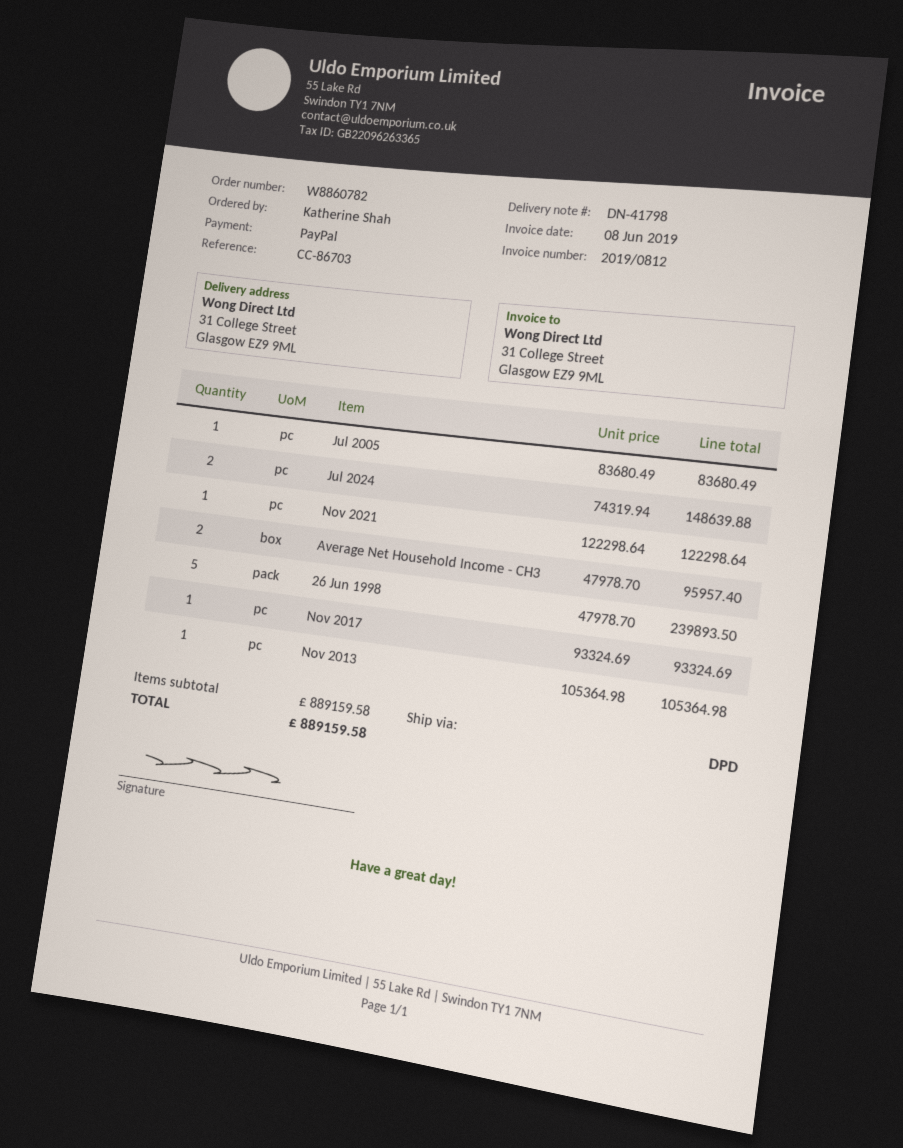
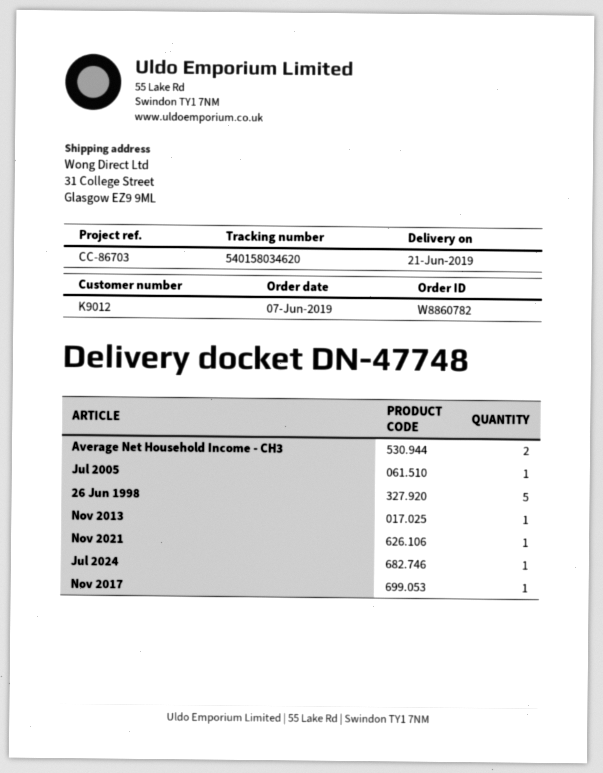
delivery note number: DN-41798 -> DN-47748
Jul 2024: 2 -> 1

